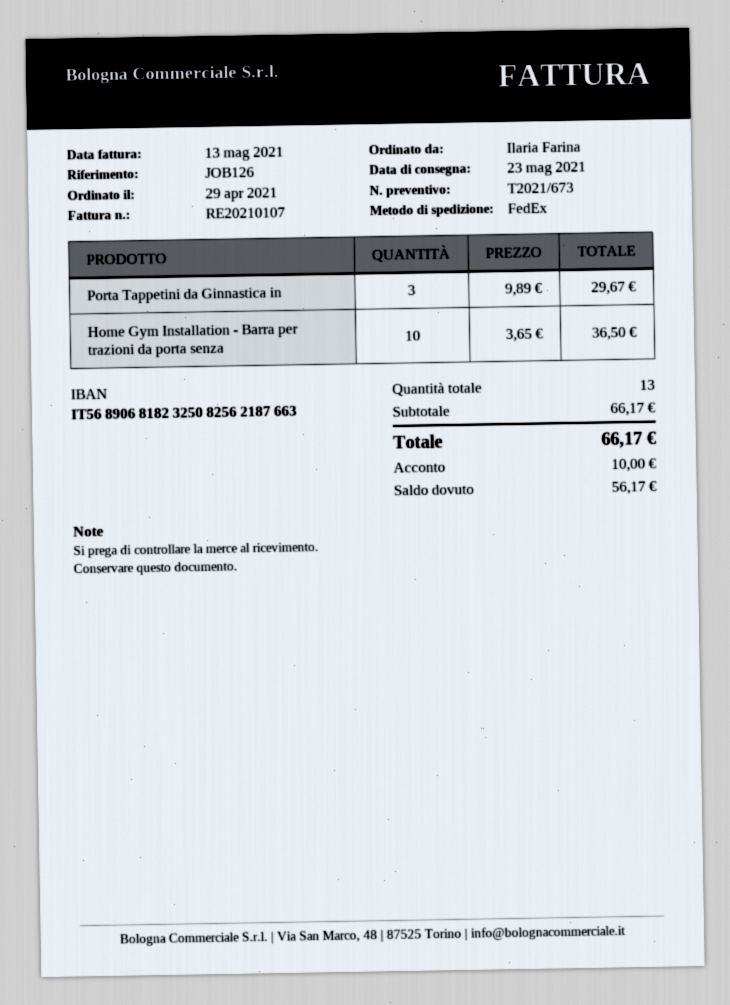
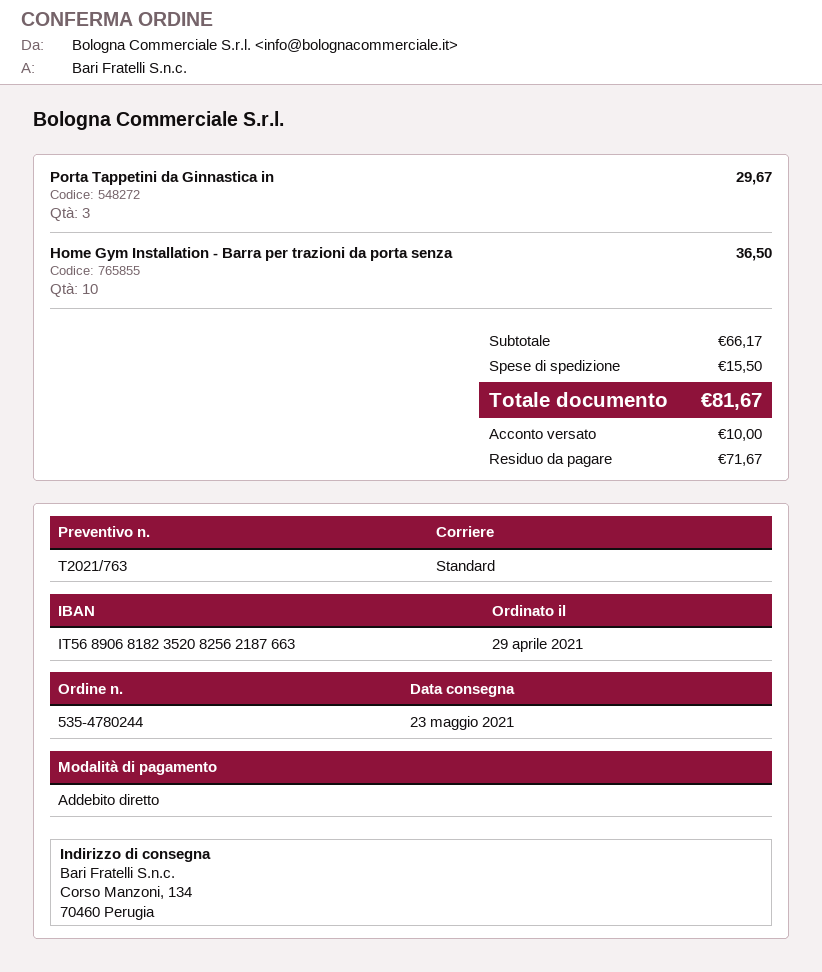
quote number: T2021/673 -> T2021/763
bank account: IT5689068182325082562187663 -> IT5689068182352082562187663
shipping method: FedEx -> standard
shipping: none -> 15.50
total: 66.17 -> 81.67
balance: 56.17 -> 71.67

